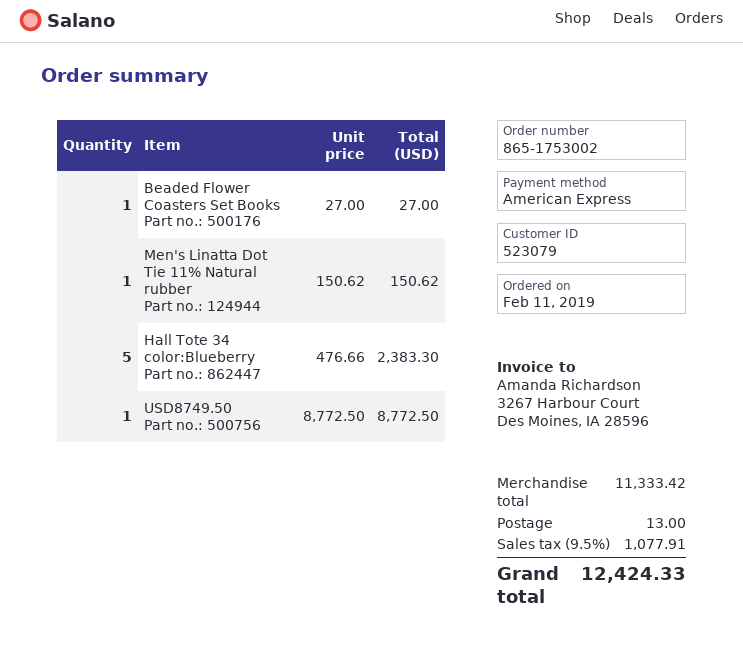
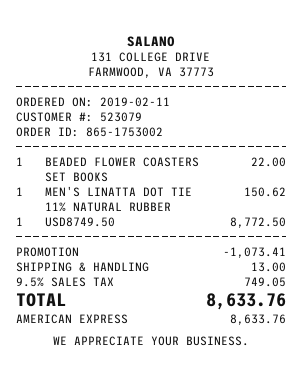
Beaded Flower Coasters Set Books: 1 for 27.00 -> 1 for 22.00
Hall Tote 34 color:Blueberry: 5 for 2383.30 -> none
discount: none -> 1073.41
tax: 9.5% = 1077.91 -> 9.5% = 749.05
total: 12424.33 -> 8633.76

